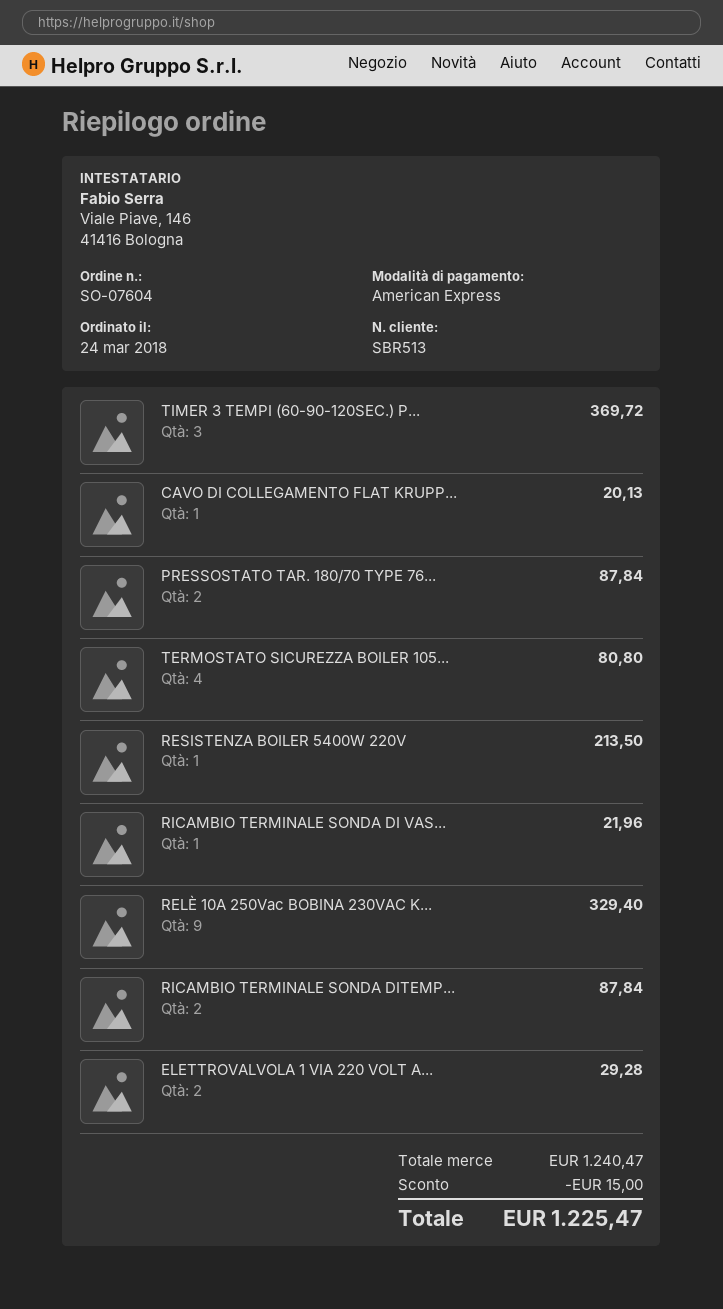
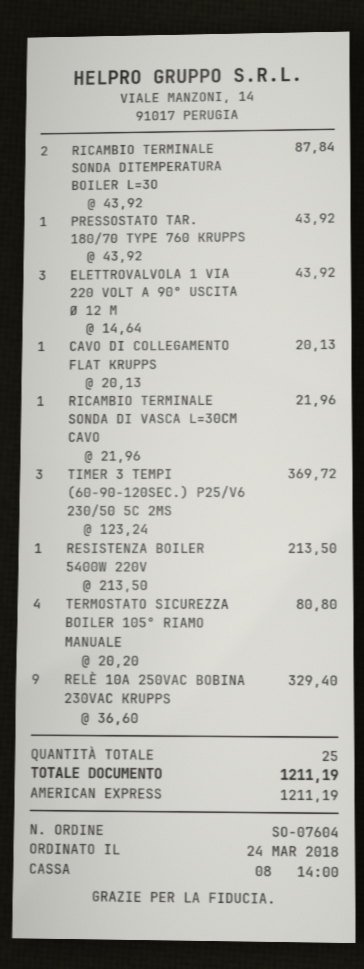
PRESSOSTATO TAR. 180/70 TYPE 76...: 2 for 87.84 -> 1 for 43.92
ELETTROVALVOLA 1 VIA 220 VOLT A...: 2 for 29.28 -> 3 for 43.92
discount: 15.00 -> none
total: 1225.47 -> 1211.19

